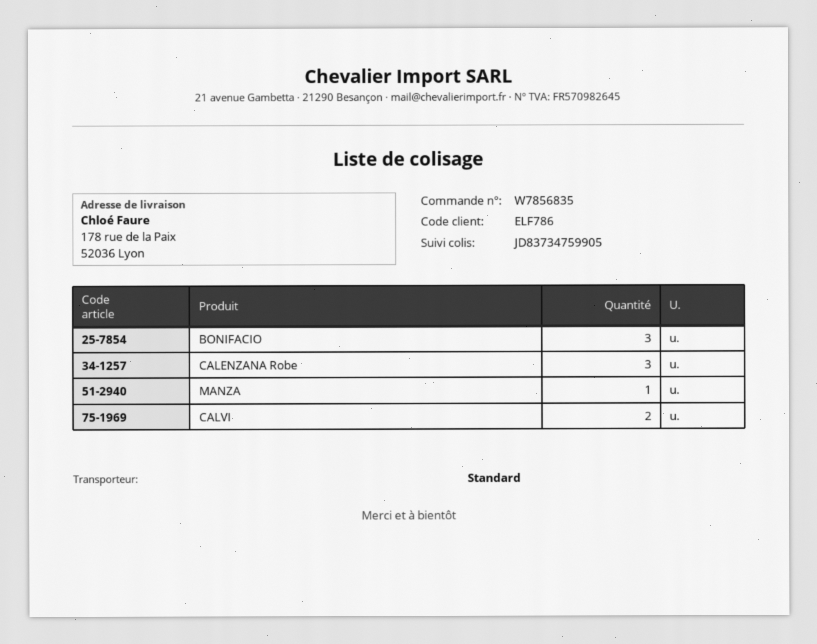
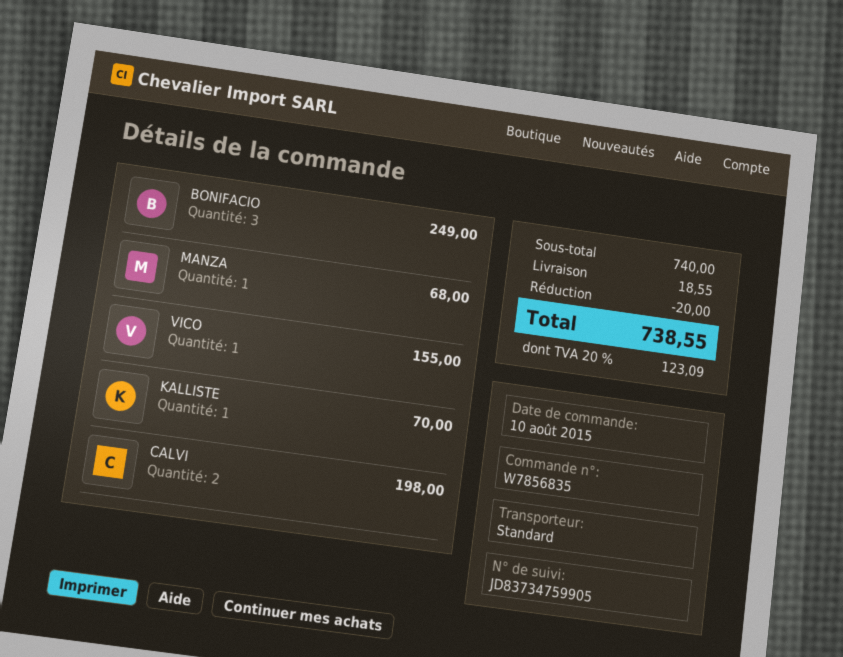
CALENZANA Robe: 3 -> none
VICO: none -> 1
KALLISTE: none -> 1

